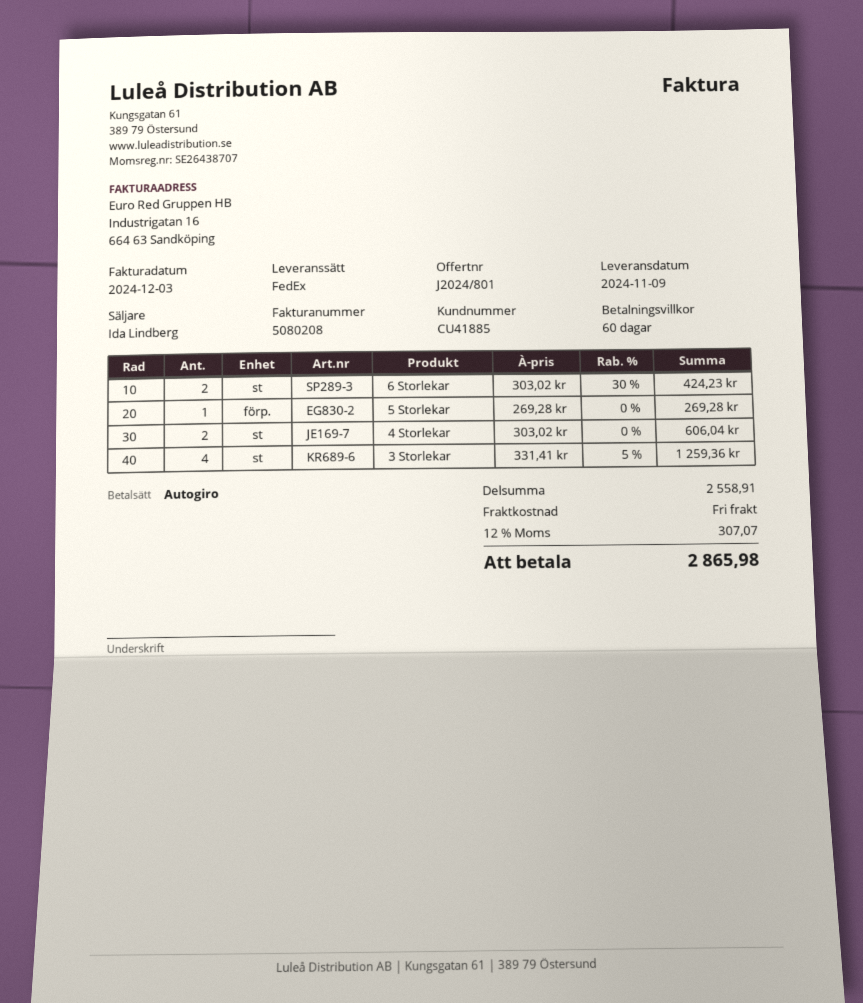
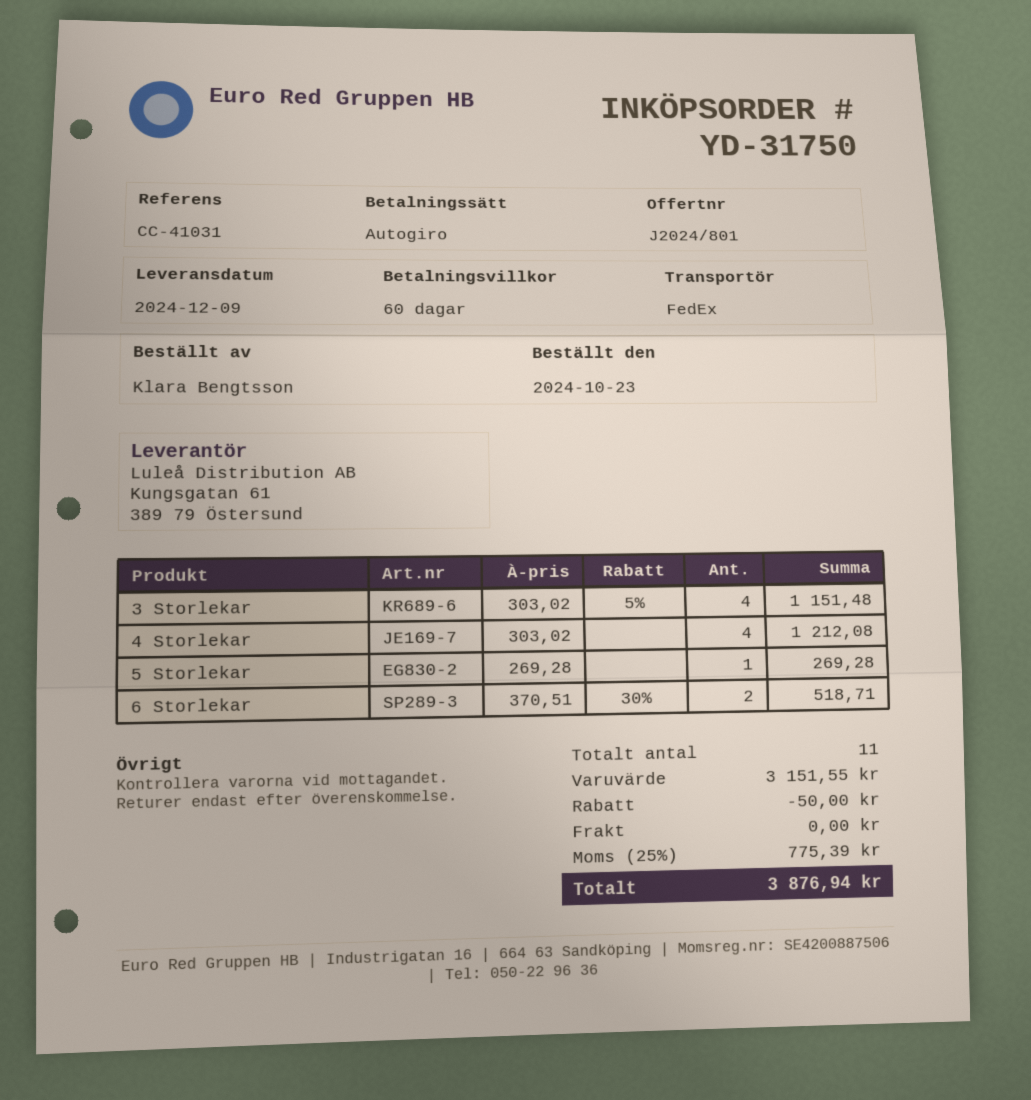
delivery date: 2024-11-09 -> 2024-12-09
6 Storlekar: 2 x 303.02 - 30% = 424.23 -> 2 x 370.51 - 30% = 518.71
4 Storlekar: 2 x 303.02 = 606.04 -> 4 x 303.02 = 1212.08
3 Storlekar: 4 x 331.41 - 5% = 1259.36 -> 4 x 303.02 - 5% = 1151.48
subtotal: 2558.91 -> 3151.55
discount: none -> 50.00
tax: 12% = 307.07 -> 25% = 775.39
total: 2865.98 -> 3876.94

